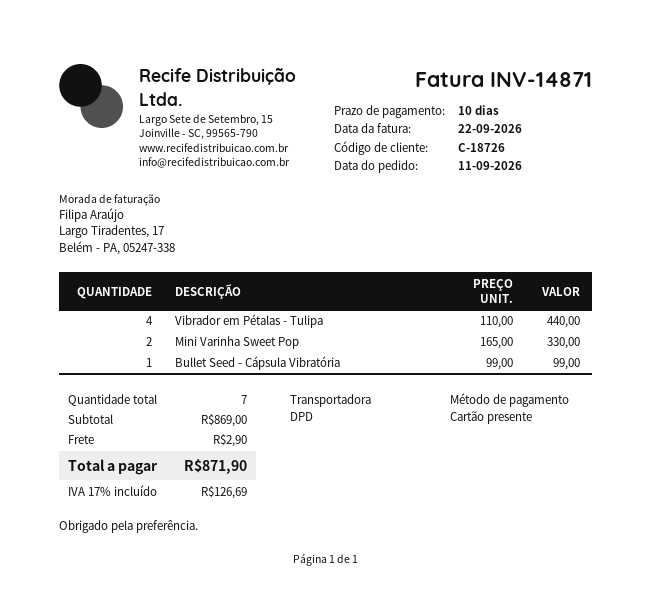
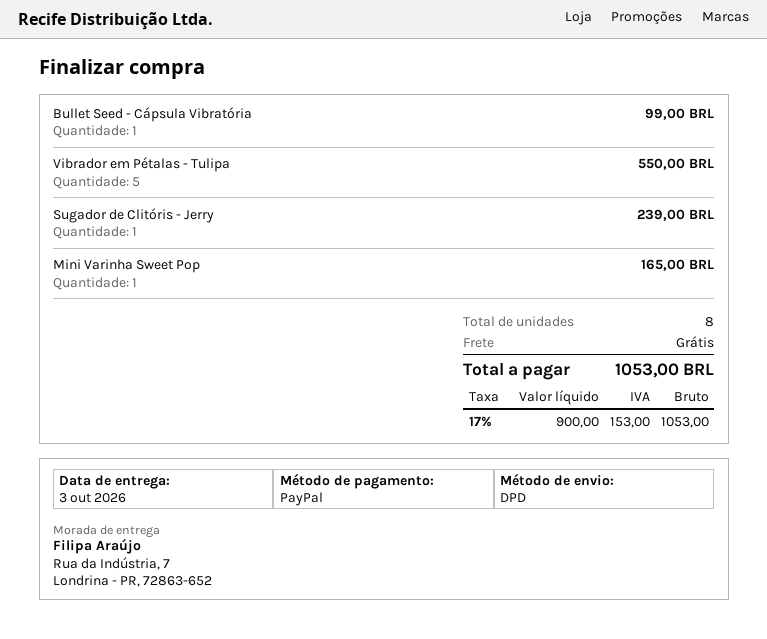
payment method: gift card -> PayPal
Vibrador em Pétalas - Tulipa: 4 for 440.00 -> 5 for 550.00
Mini Varinha Sweet Pop: 2 for 330.00 -> 1 for 165.00
Sugador de Clitóris - Jerry: none -> 1 for 239.00
total quantity: 7 -> 8
shipping: 2.90 -> 0.00
tax: 17% = 126.69 -> 17% = 153.00
total: 871.90 -> 1053.00

